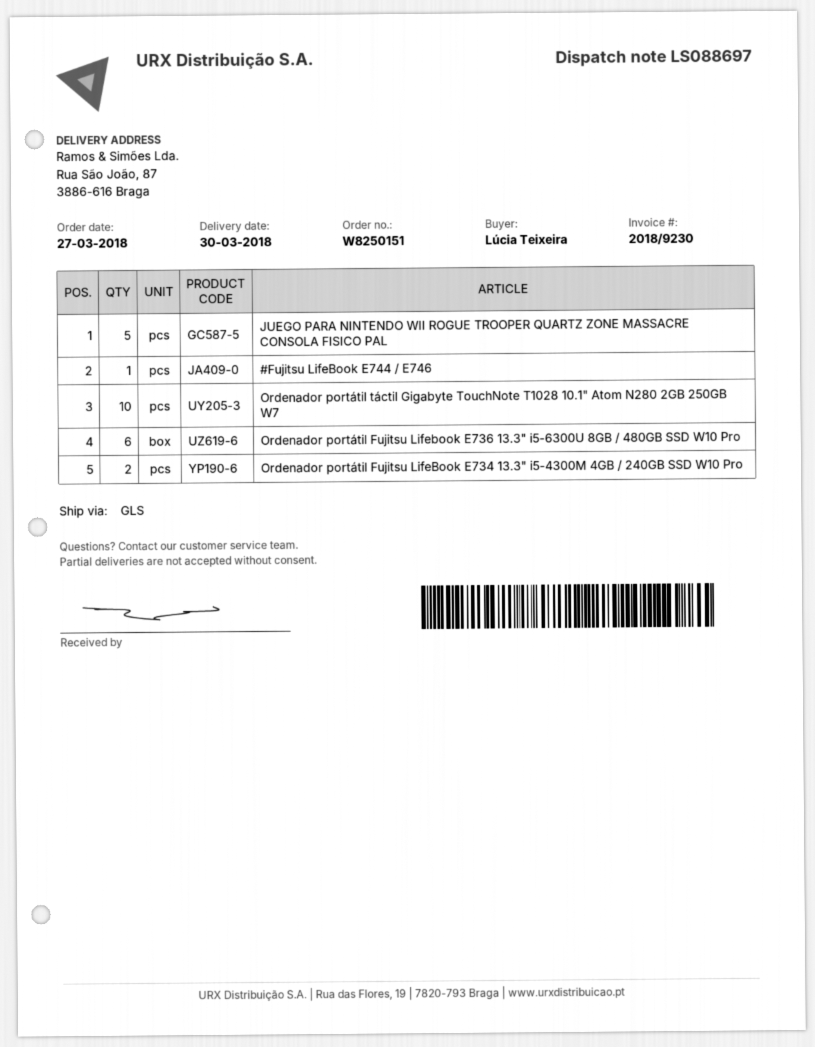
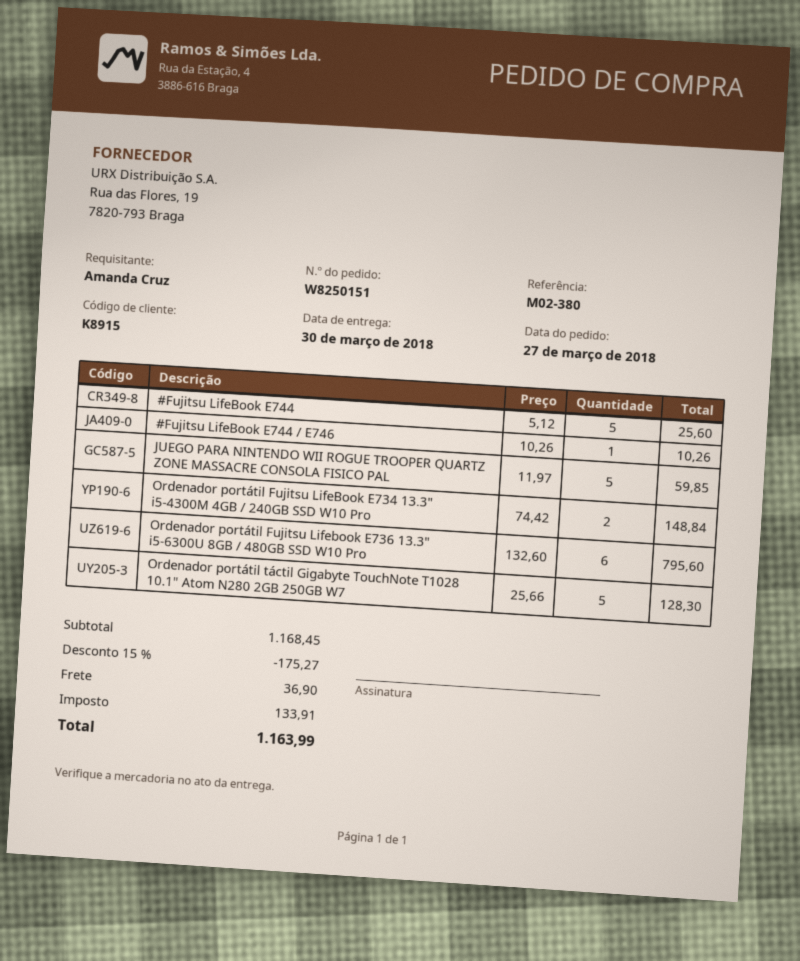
ordered by: Lúcia Teixeira -> Amanda Cruz
Ordenador portátil táctil Gigabyte TouchNote T1028 10.1" Atom N280 2GB 250GB W7: 10 -> 5
#Fujitsu LifeBook E744: none -> 5

